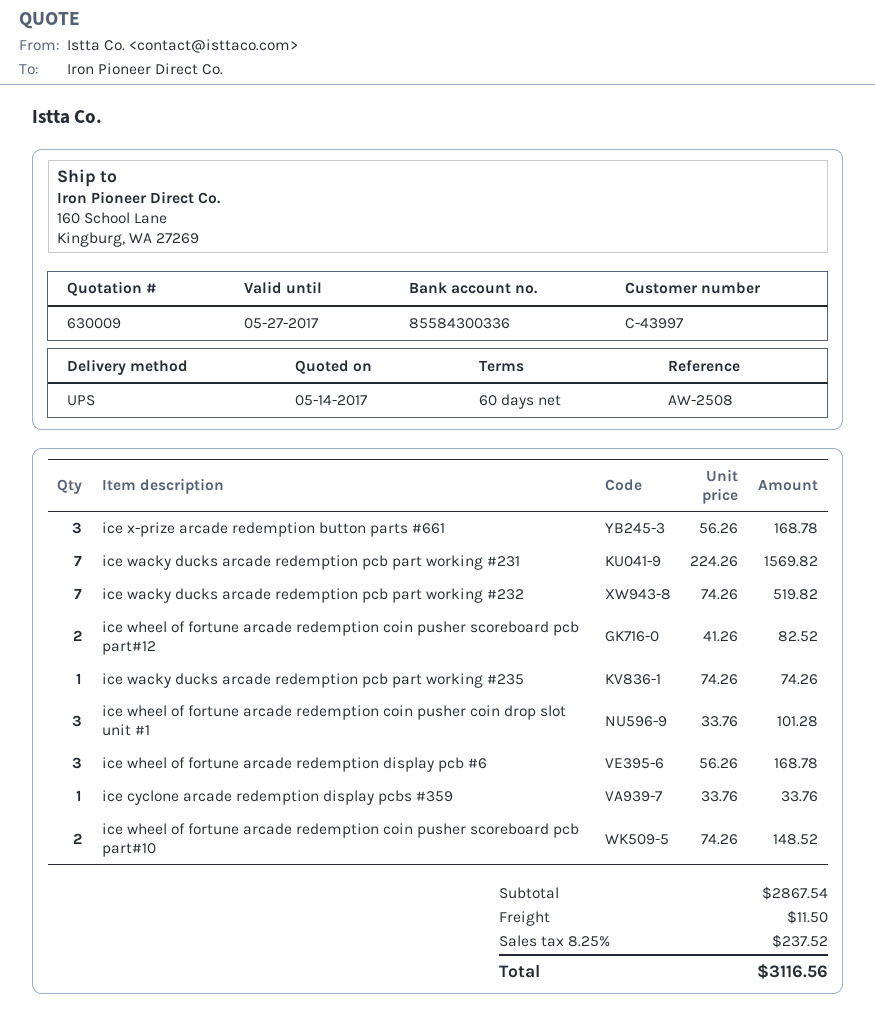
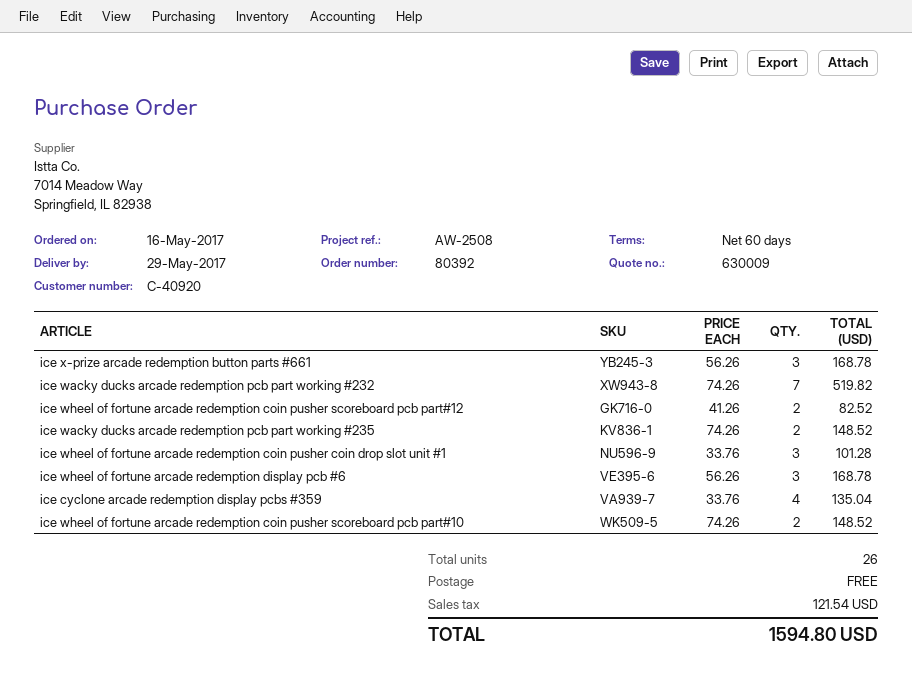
customer number: C-43997 -> C-40920
ice wacky ducks arcade redemption pcb part working #231: 7 x 224.26 = 1569.82 -> none
ice wacky ducks arcade redemption pcb part working #235: 1 x 74.26 = 74.26 -> 2 x 74.26 = 148.52
ice cyclone arcade redemption display pcbs #359: 1 x 33.76 = 33.76 -> 4 x 33.76 = 135.04
shipping: 11.50 -> 0.00
tax: 237.52 -> 121.54
total: 3116.56 -> 1594.80

